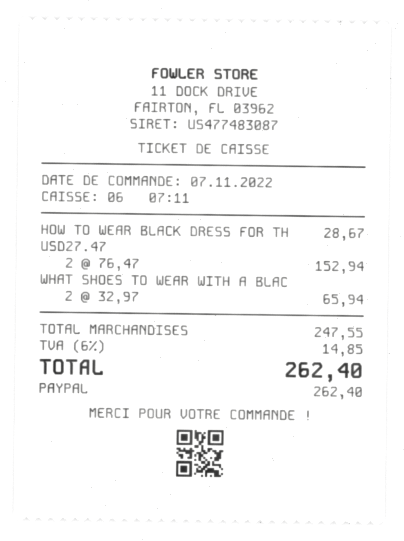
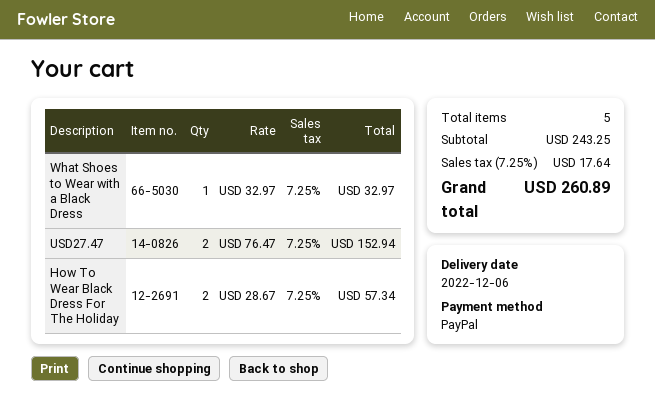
HOW TO WEAR BLACK DRESS FOR TH: 1 x 28.67 = 28.67 -> 2 x 28.67 = 57.34
WHAT SHOES TO WEAR WITH A BLAC: 2 x 32.97 = 65.94 -> 1 x 32.97 = 32.97
subtotal: 247.55 -> 243.25
tax: 6% = 14.85 -> 7.25% = 17.64
total: 262.40 -> 260.89

